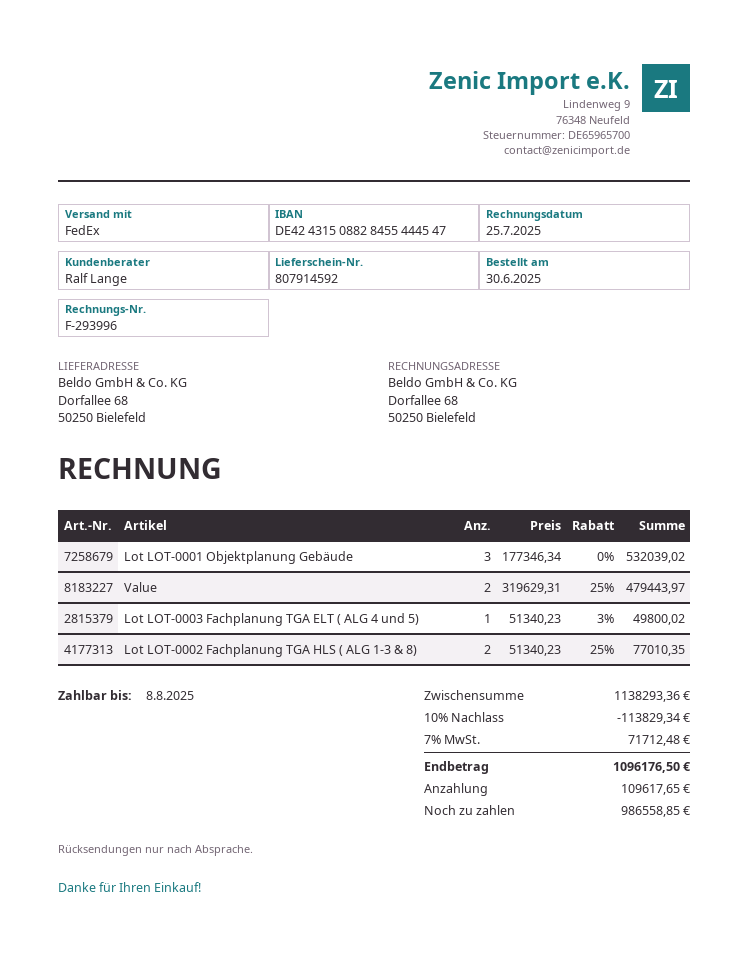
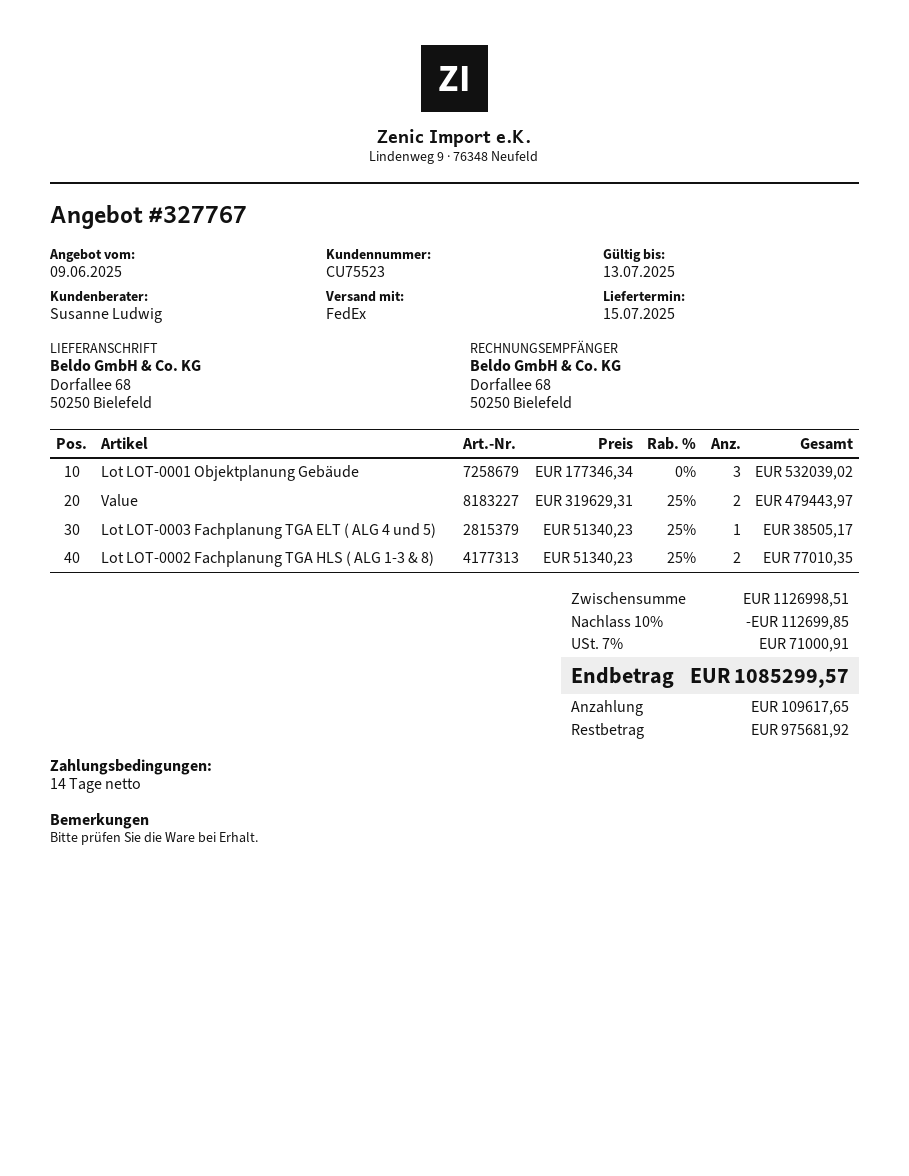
sales rep: Ralf Lange -> Susanne Ludwig
Lot LOT-0003 Fachplanung TGA ELT ( ALG 4 und 5): 1 x 51340.23 - 3% = 49800.02 -> 1 x 51340.23 - 25% = 38505.17
subtotal: 1138293.36 -> 1126998.51
discount: 10% = 113829.34 -> 10% = 112699.85
tax: 7% = 71712.48 -> 7% = 71000.91
total: 1096176.50 -> 1085299.57
balance: 986558.85 -> 975681.92

